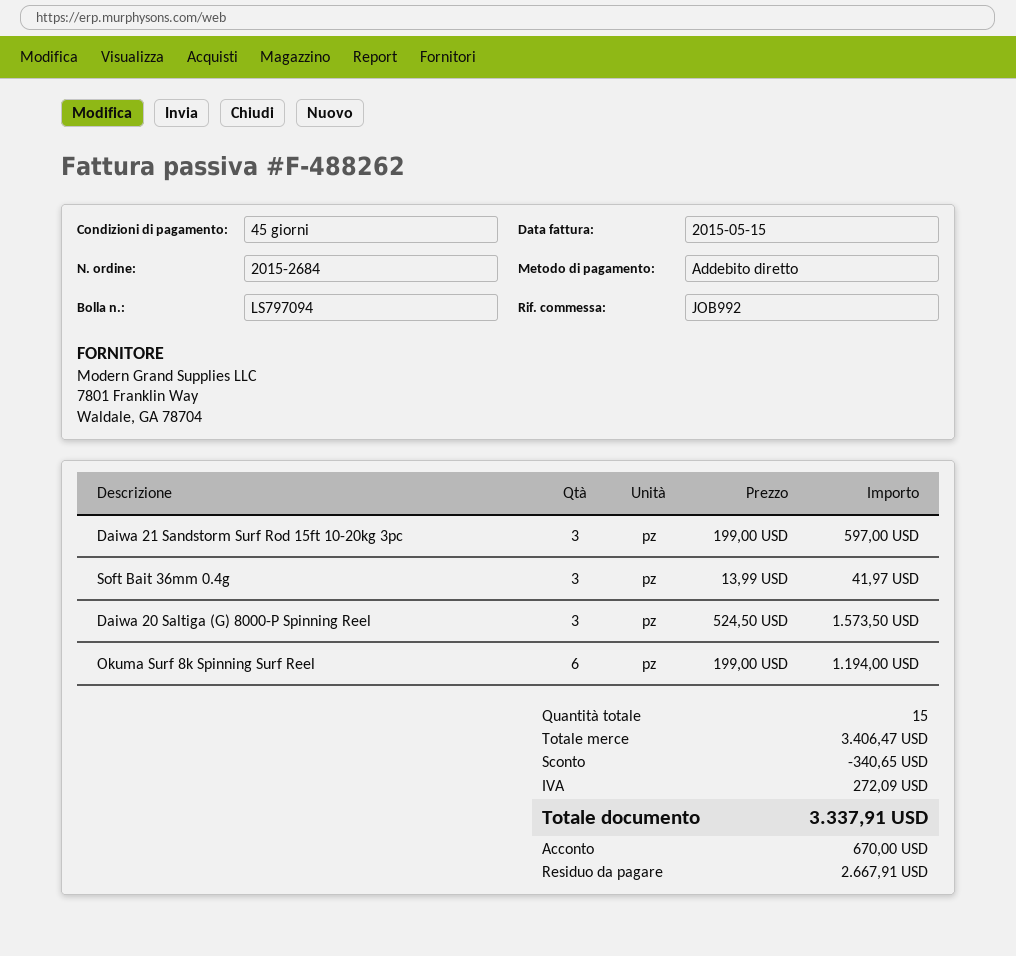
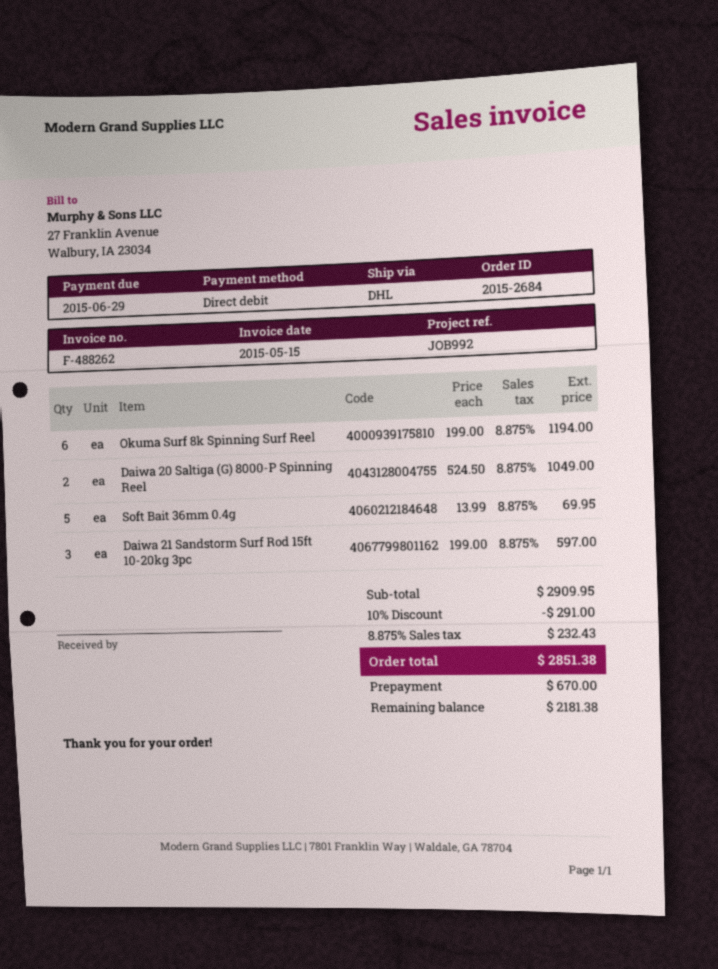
Soft Bait 36mm 0.4g: 3 x 13.99 = 41.97 -> 5 x 13.99 = 69.95
Daiwa 20 Saltiga (G) 8000-P Spinning Reel: 3 x 524.50 = 1573.50 -> 2 x 524.50 = 1049.00
subtotal: 3406.47 -> 2909.95
discount: 340.65 -> 291.00
tax: 272.09 -> 232.43
total: 3337.91 -> 2851.38
balance: 2667.91 -> 2181.38

